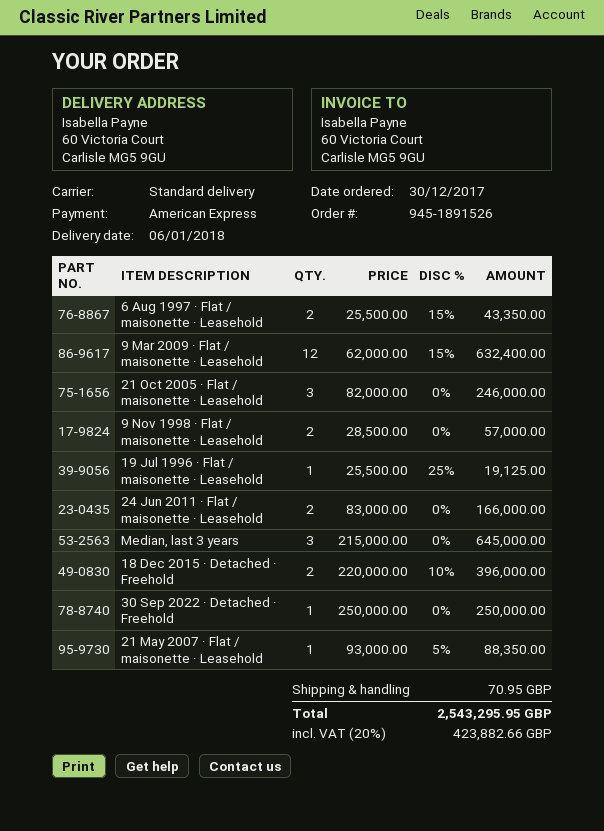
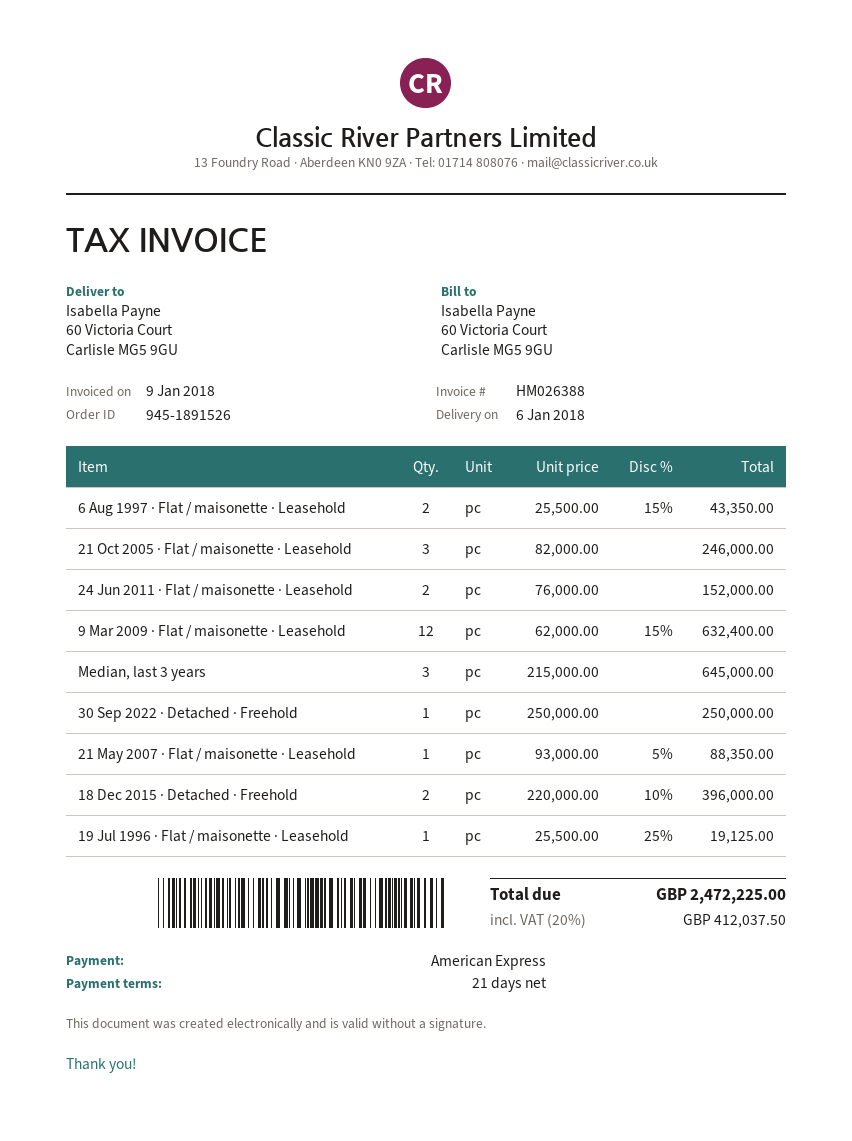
9 Nov 1998 · Flat / maisonette · Leasehold: 2 x 28500.00 = 57000.00 -> none
24 Jun 2011 · Flat / maisonette · Leasehold: 2 x 83000.00 = 166000.00 -> 2 x 76000.00 = 152000.00
shipping: 70.95 -> none
tax: 20% = 423882.66 -> 20% = 412037.50
total: 2543295.95 -> 2472225.00

